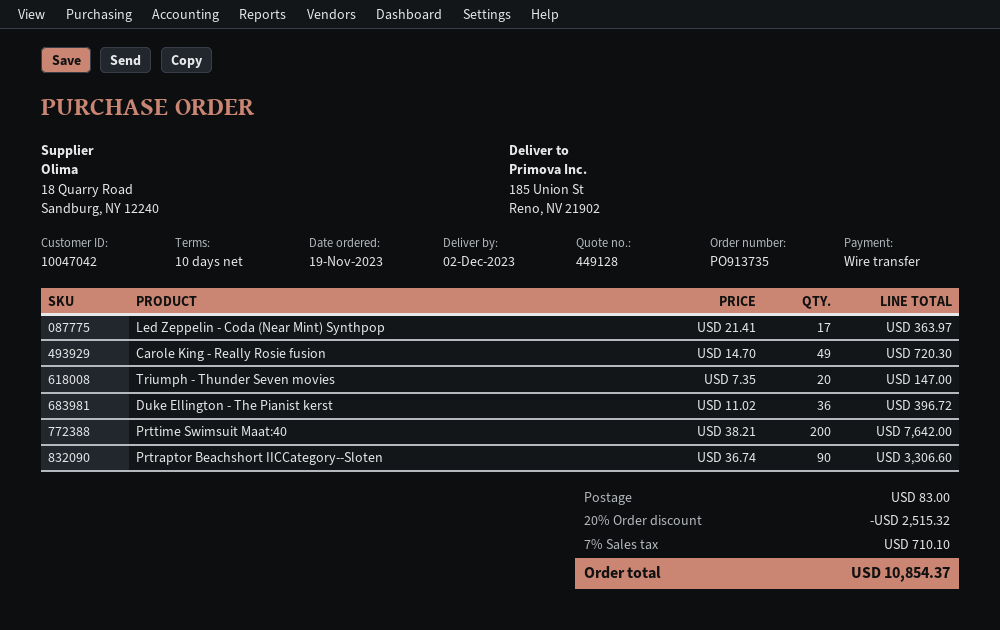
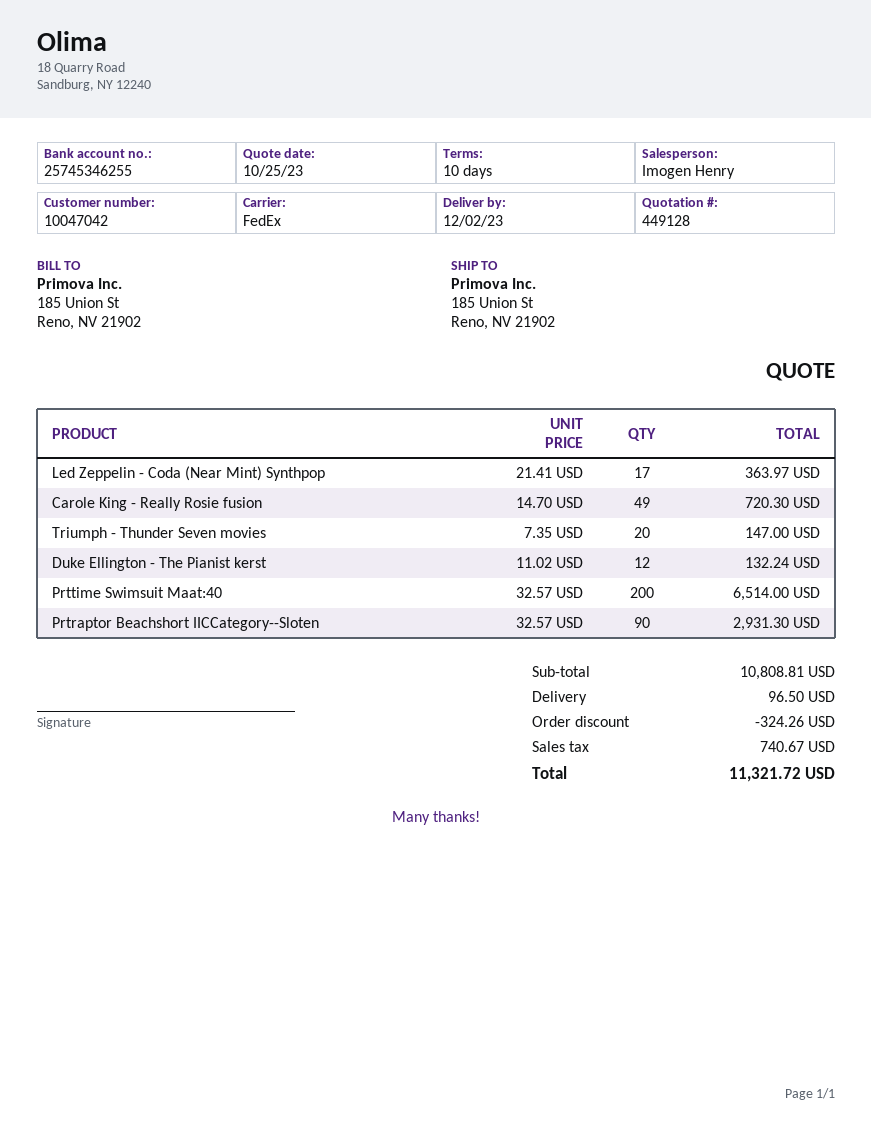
Duke Ellington - The Pianist kerst: 36 x 11.02 = 396.72 -> 12 x 11.02 = 132.24
Prttime Swimsuit Maat:40: 200 x 38.21 = 7642.00 -> 200 x 32.57 = 6514.00
Prtraptor Beachshort IICCategory--Sloten: 90 x 36.74 = 3306.60 -> 90 x 32.57 = 2931.30
discount: 2515.32 -> 324.26
shipping: 83.00 -> 96.50
tax: 710.10 -> 740.67
total: 10854.37 -> 11321.72

